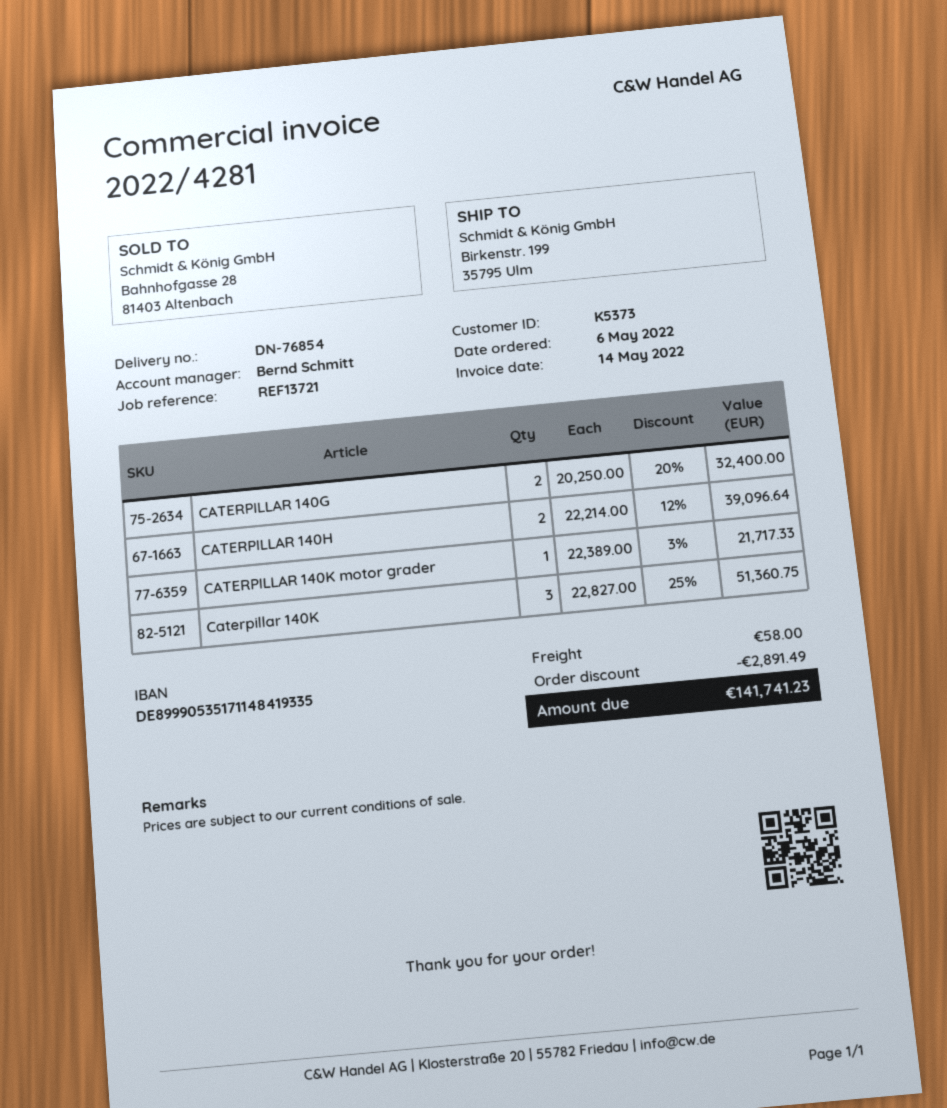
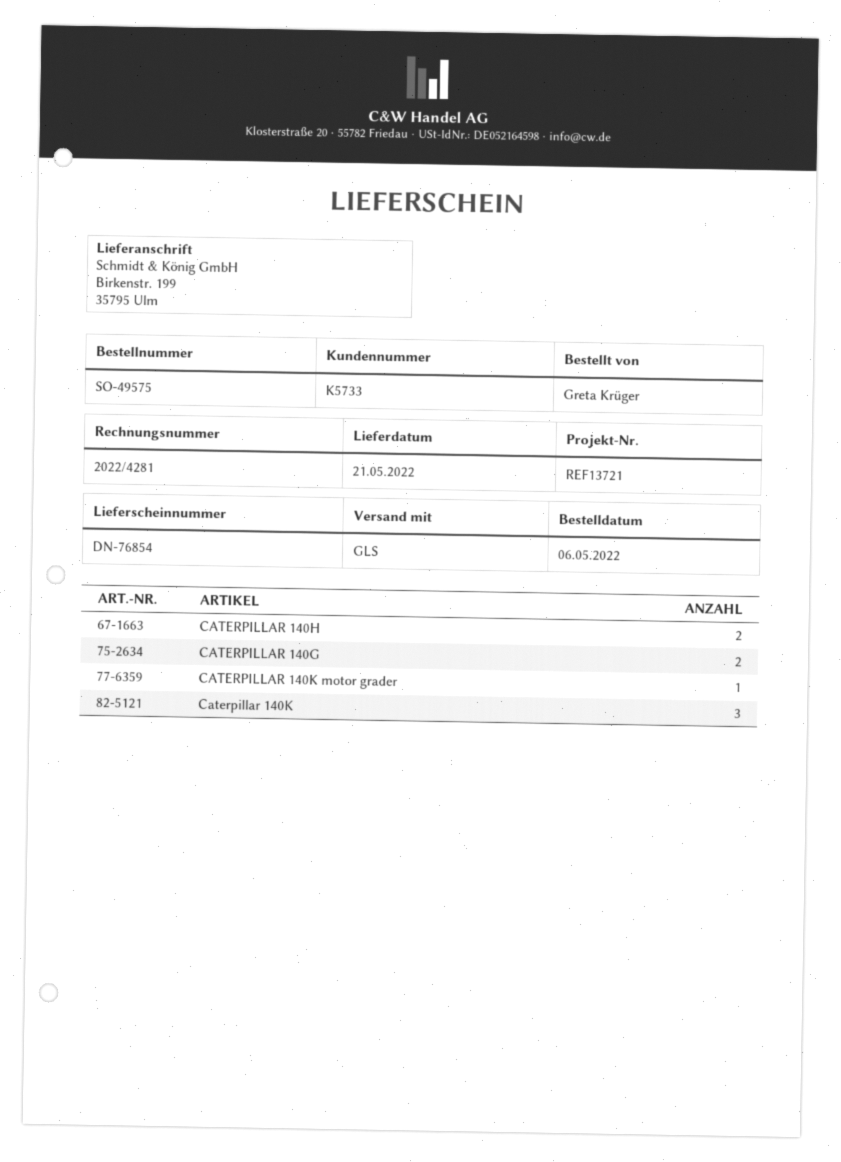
customer number: K5373 -> K5733

